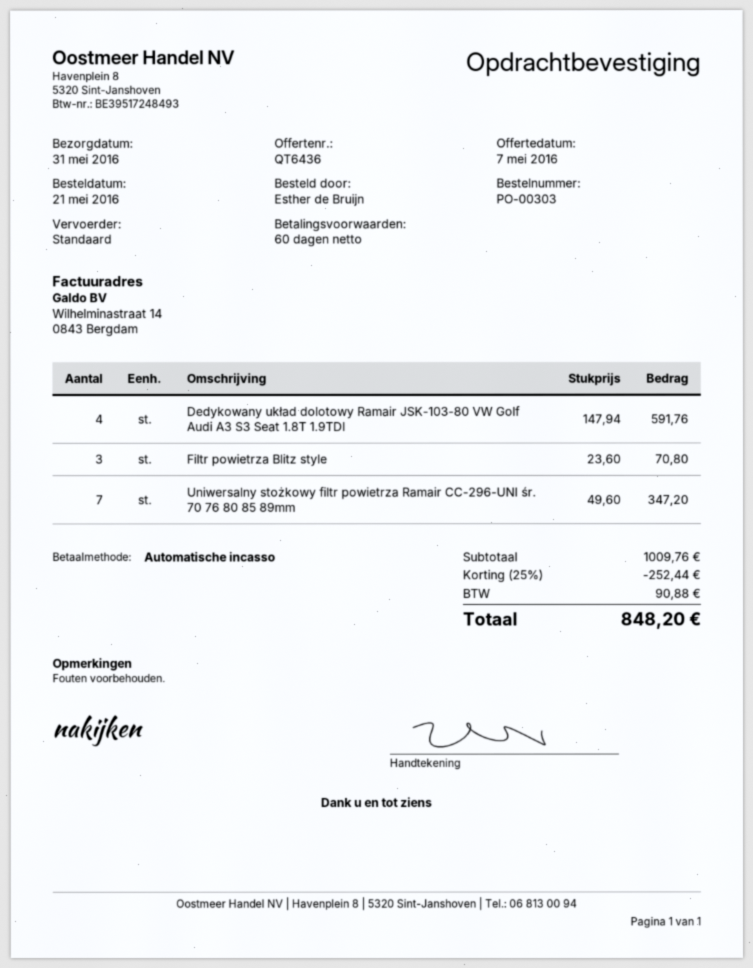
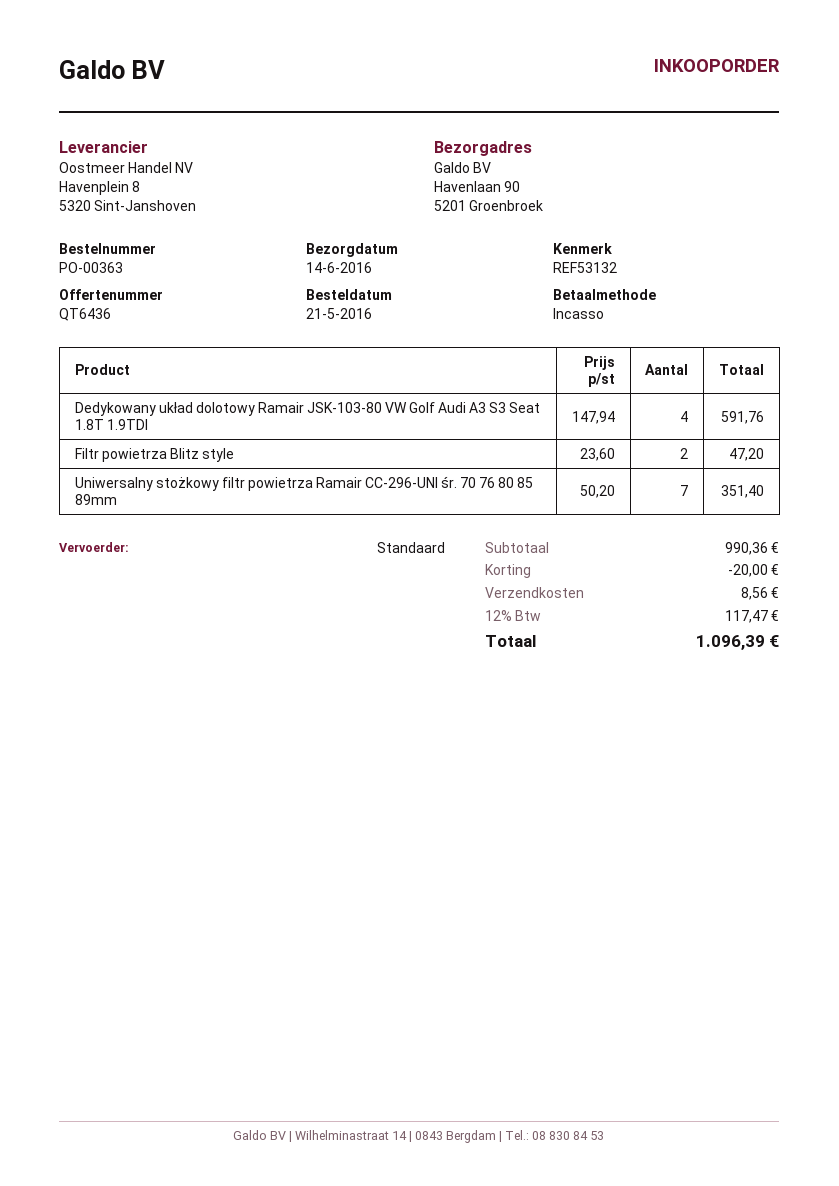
order number: PO-00303 -> PO-00363
delivery date: 2016-05-31 -> 2016-06-14
Filtr powietrza Blitz style: 3 x 23.60 = 70.80 -> 2 x 23.60 = 47.20
Uniwersalny stożkowy filtr powietrza Ramair CC-296-UNI śr. 70 76 80 85 89mm: 7 x 49.60 = 347.20 -> 7 x 50.20 = 351.40
subtotal: 1009.76 -> 990.36
discount: 252.44 -> 20.00
shipping: none -> 8.56
tax: 90.88 -> 117.47
total: 848.20 -> 1096.39

